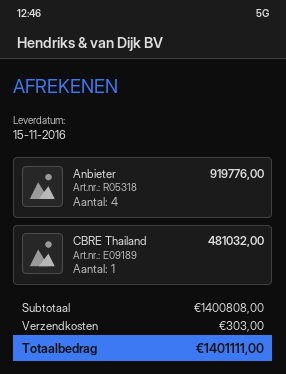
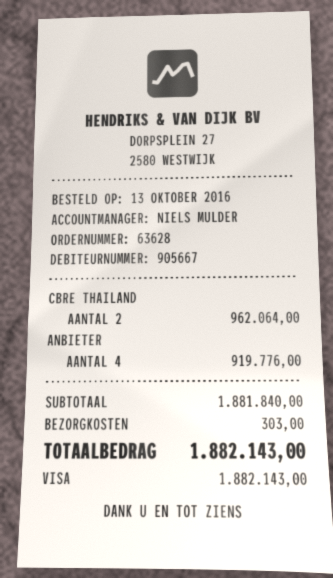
CBRE Thailand: 1 for 481032.00 -> 2 for 962064.00
subtotal: 1400808.00 -> 1881840.00
total: 1401111.00 -> 1882143.00

